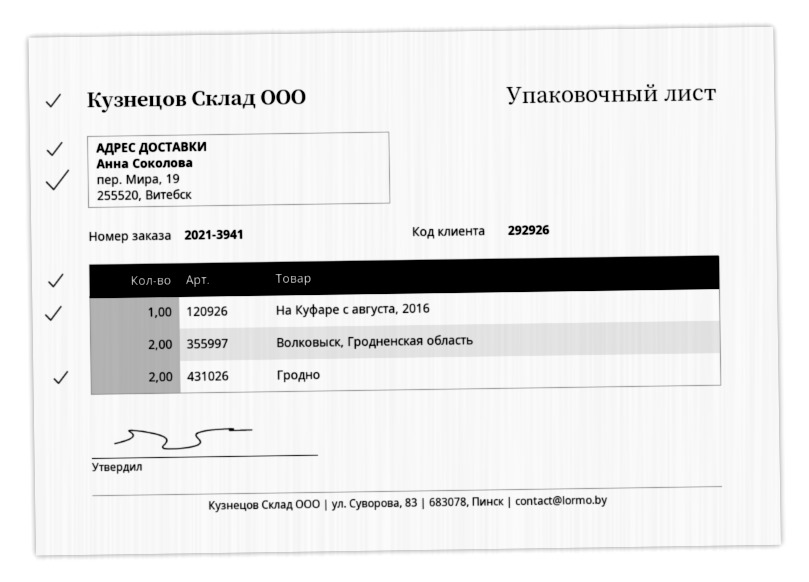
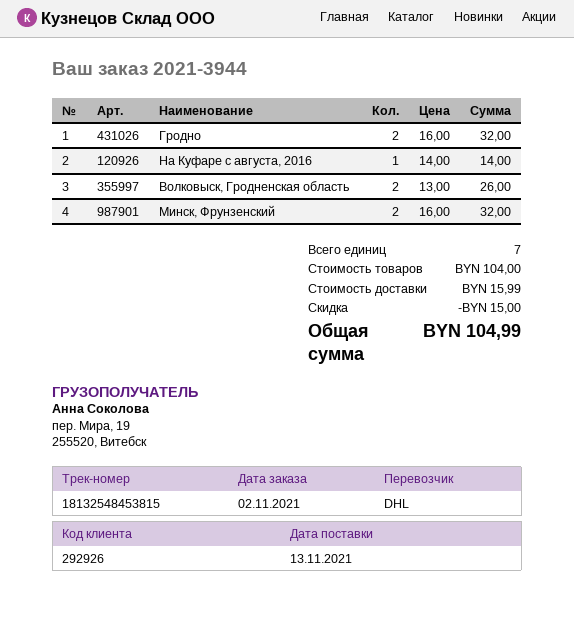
order number: 2021-3941 -> 2021-3944
Минск, Фрунзенский: none -> 2

